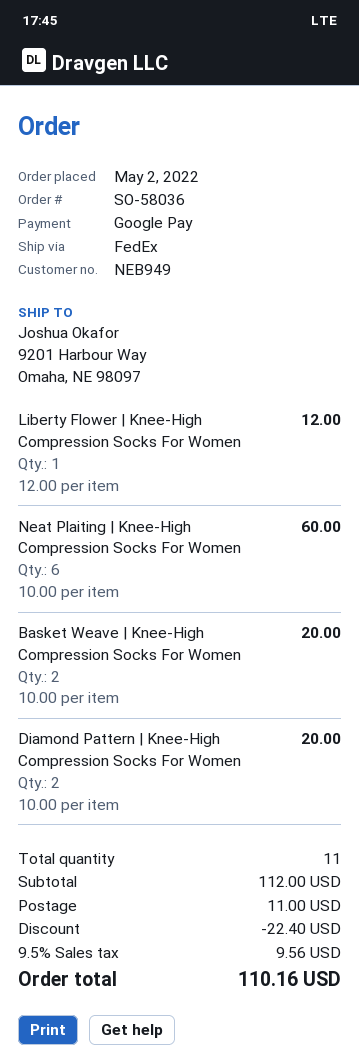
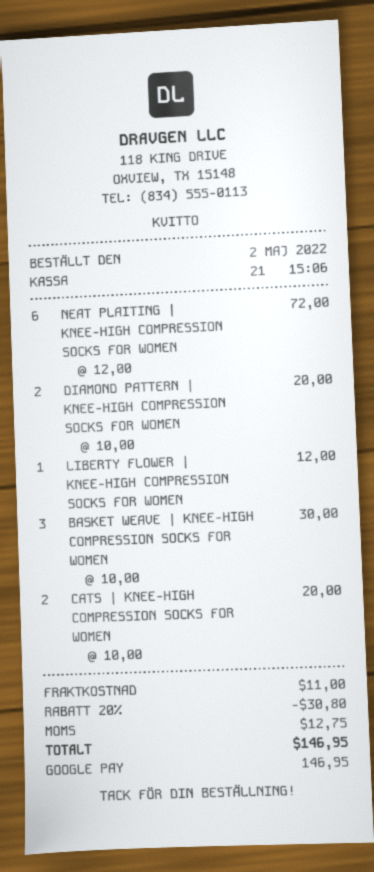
Neat Plaiting | Knee-High Compression Socks For Women: 6 x 10.00 = 60.00 -> 6 x 12.00 = 72.00
Basket Weave | Knee-High Compression Socks For Women: 2 x 10.00 = 20.00 -> 3 x 10.00 = 30.00
CATS | KNEE-HIGH COMPRESSION SOCKS FOR WOMEN: none -> 2 x 10.00 = 20.00
discount: 22.40 -> 30.80
tax: 9.56 -> 12.75
total: 110.16 -> 146.95

